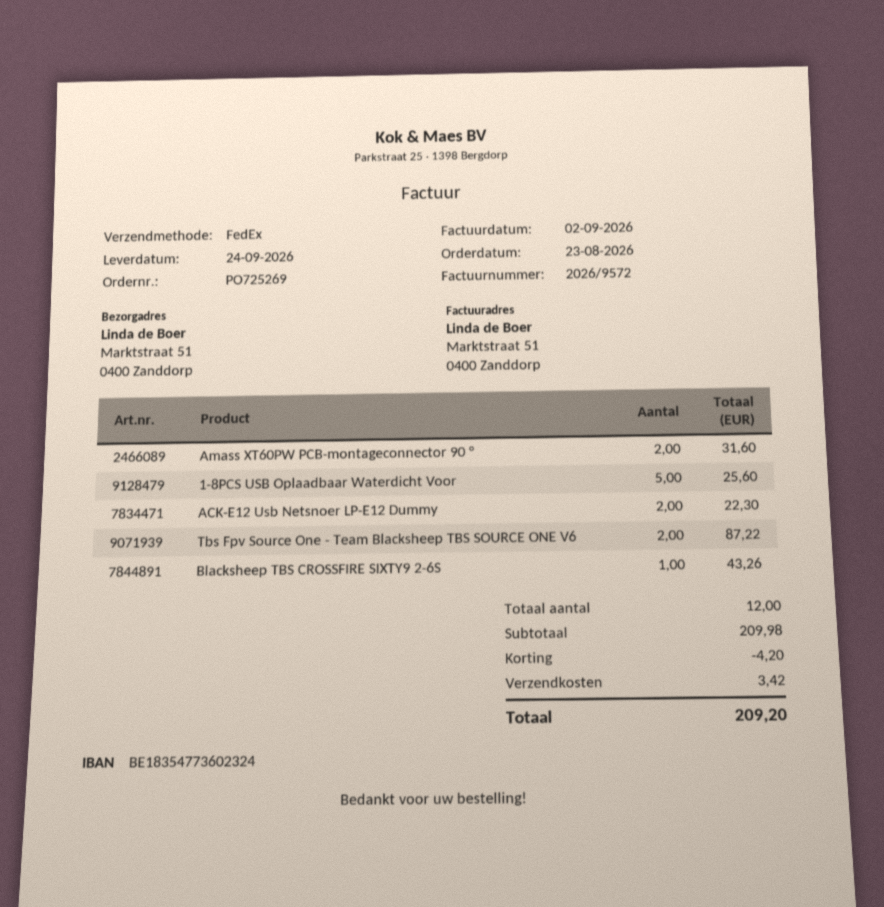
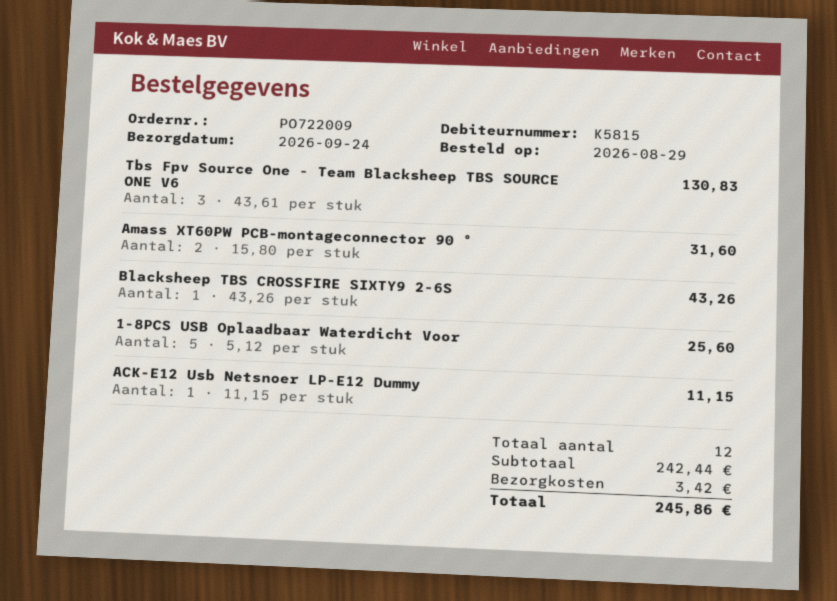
order number: PO725269 -> PO722009
order date: 2026-08-23 -> 2026-08-29
ACK-E12 Usb Netsnoer LP-E12 Dummy: 2 for 22.30 -> 1 for 11.15
Tbs Fpv Source One - Team Blacksheep TBS SOURCE ONE V6: 2 for 87.22 -> 3 for 130.83
subtotal: 209.98 -> 242.44
discount: 4.20 -> none
total: 209.20 -> 245.86

